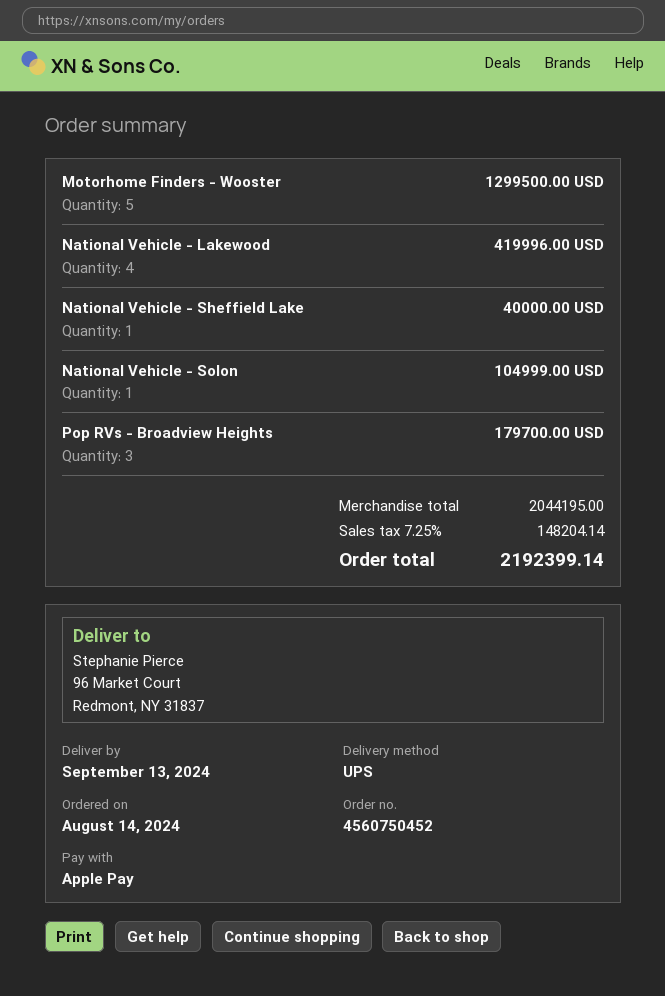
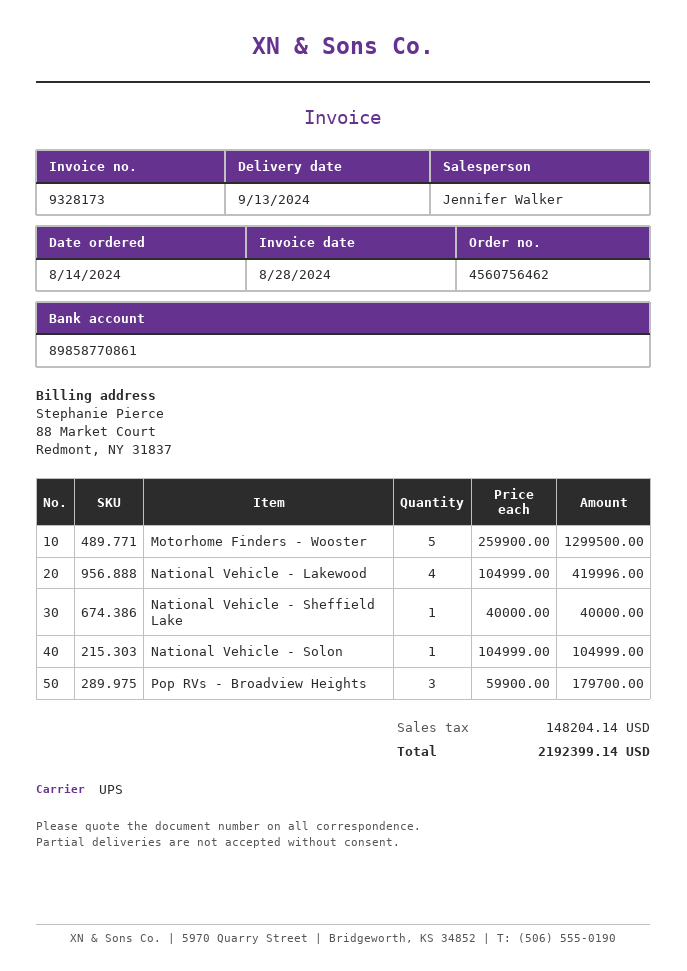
order number: 4560750452 -> 4560756462

